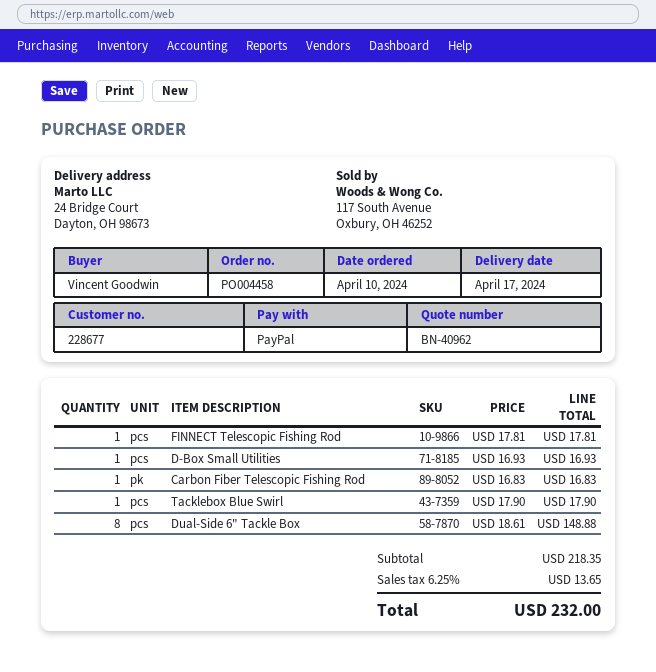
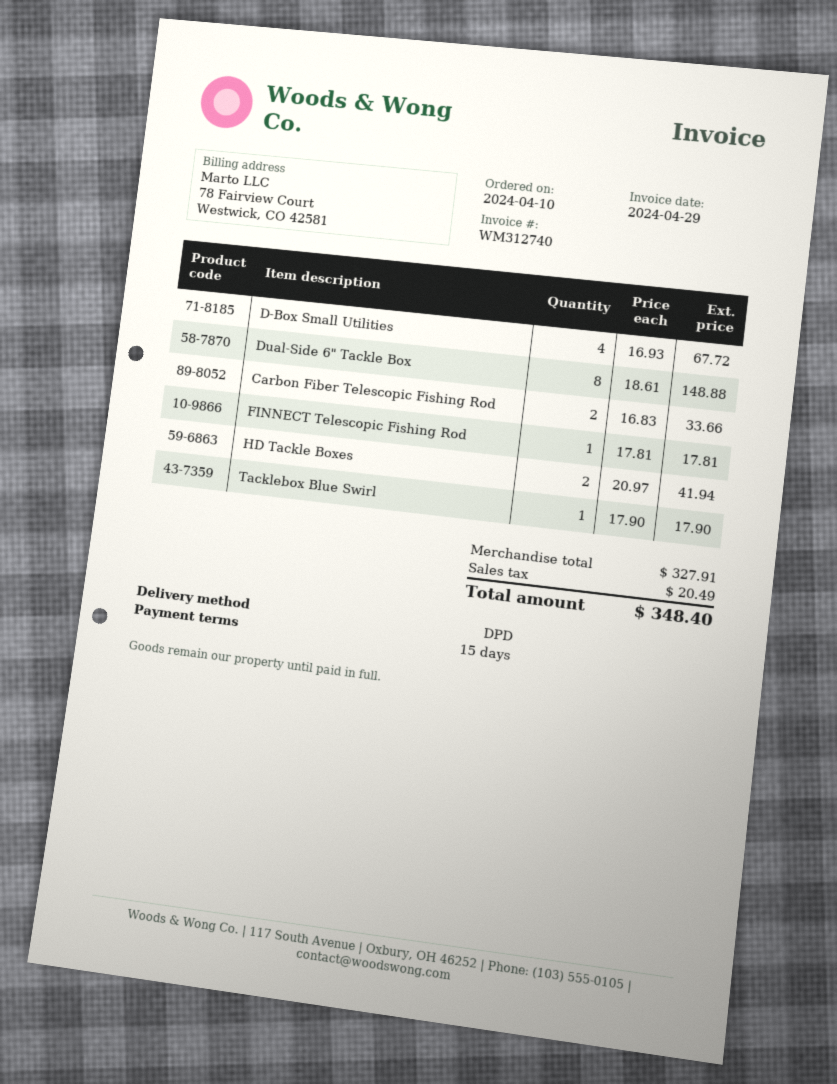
D-Box Small Utilities: 1 x 16.93 = 16.93 -> 4 x 16.93 = 67.72
Carbon Fiber Telescopic Fishing Rod: 1 x 16.83 = 16.83 -> 2 x 16.83 = 33.66
HD Tackle Boxes: none -> 2 x 20.97 = 41.94
subtotal: 218.35 -> 327.91
tax: 13.65 -> 20.49
total: 232.00 -> 348.40

